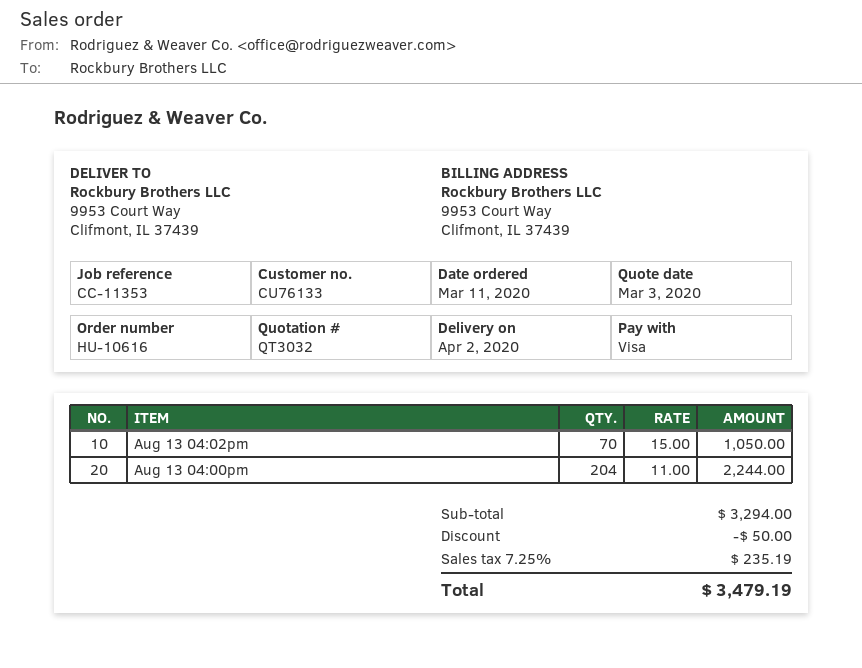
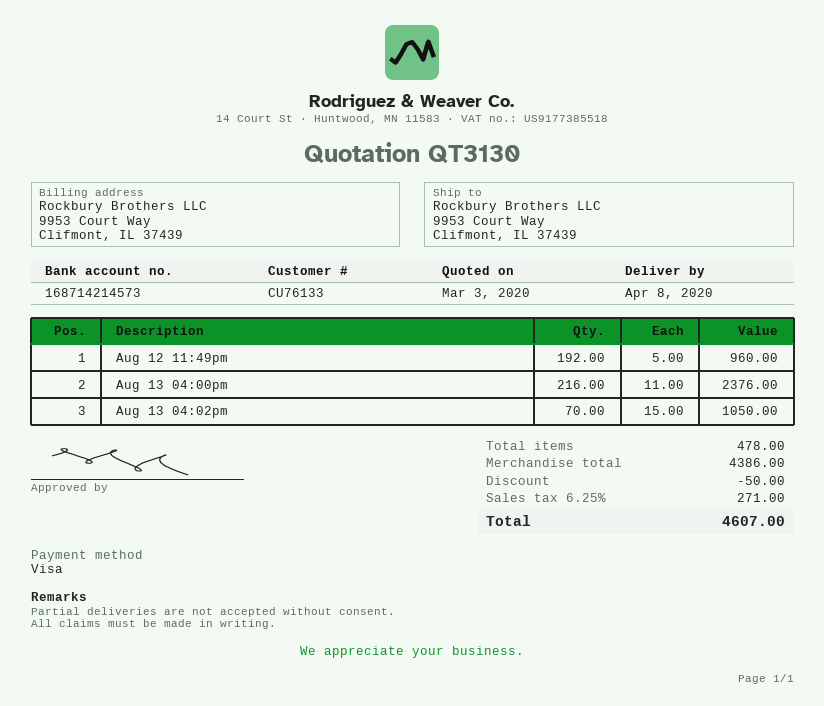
quote number: QT3032 -> QT3130
delivery date: 2020-04-02 -> 2020-04-08
Aug 13 04:00pm: 204 x 11.00 = 2244.00 -> 216 x 11.00 = 2376.00
Aug 12 11:49pm: none -> 192 x 5.00 = 960.00
subtotal: 3294.00 -> 4386.00
tax: 7.25% = 235.19 -> 6.25% = 271.00
total: 3479.19 -> 4607.00

